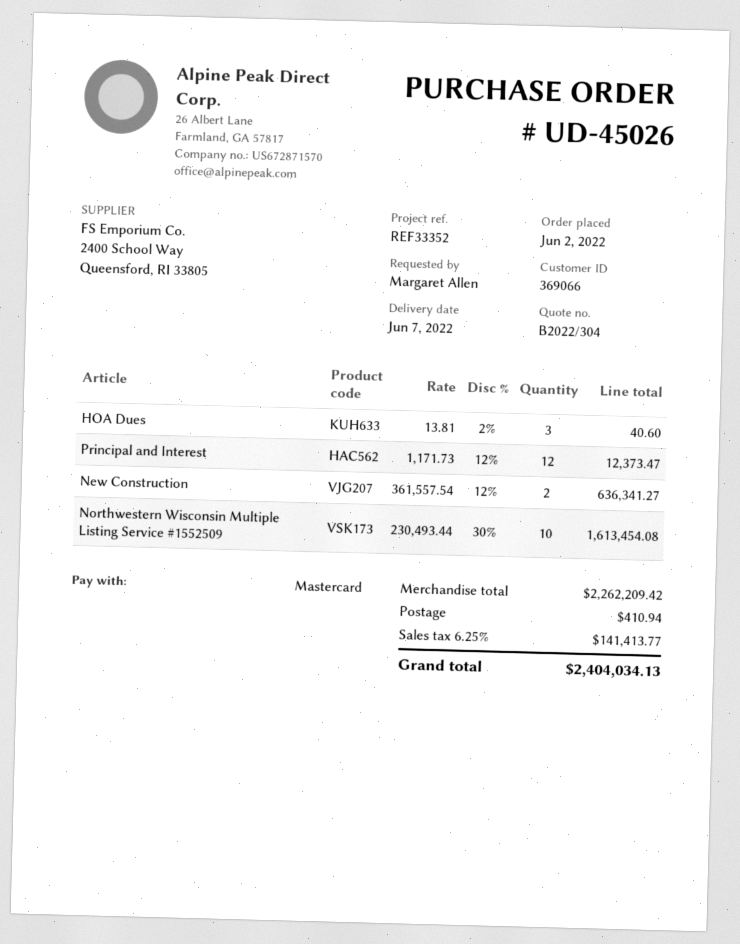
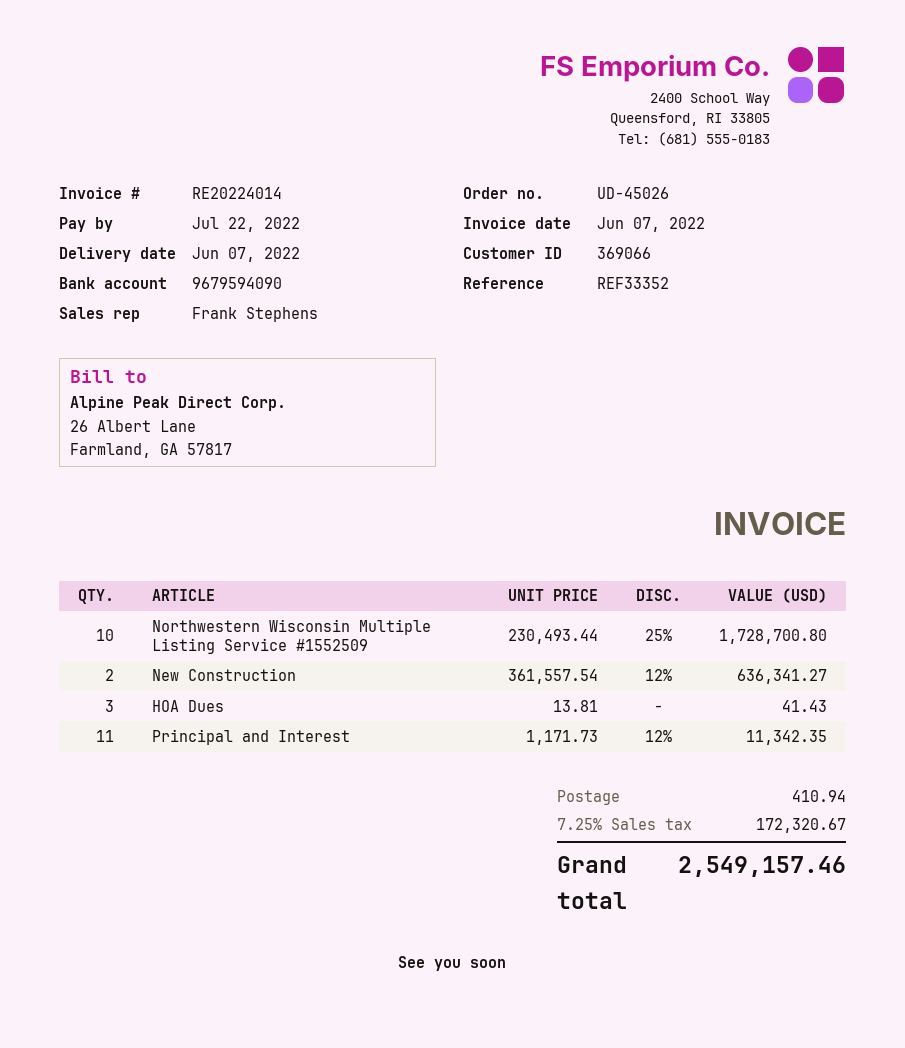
HOA Dues: 3 x 13.81 - 2% = 40.60 -> 3 x 13.81 = 41.43
Principal and Interest: 12 x 1171.73 - 12% = 12373.47 -> 11 x 1171.73 - 12% = 11342.35
Northwestern Wisconsin Multiple Listing Service #1552509: 10 x 230493.44 - 30% = 1613454.08 -> 10 x 230493.44 - 25% = 1728700.80
tax: 6.25% = 141413.77 -> 7.25% = 172320.67
total: 2404034.13 -> 2549157.46

